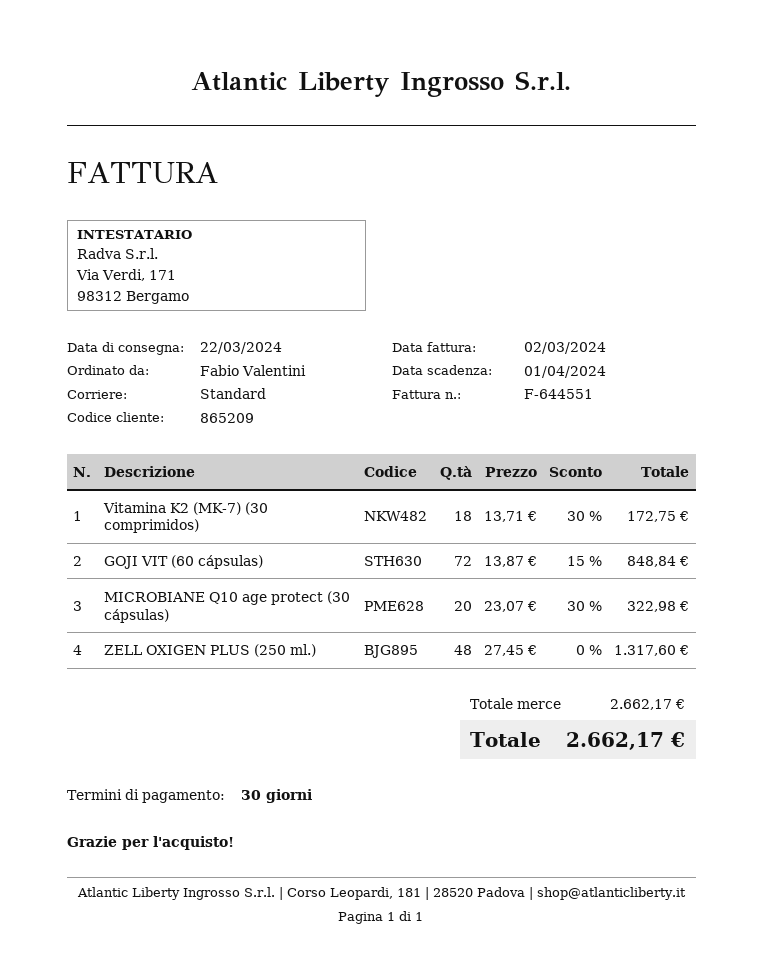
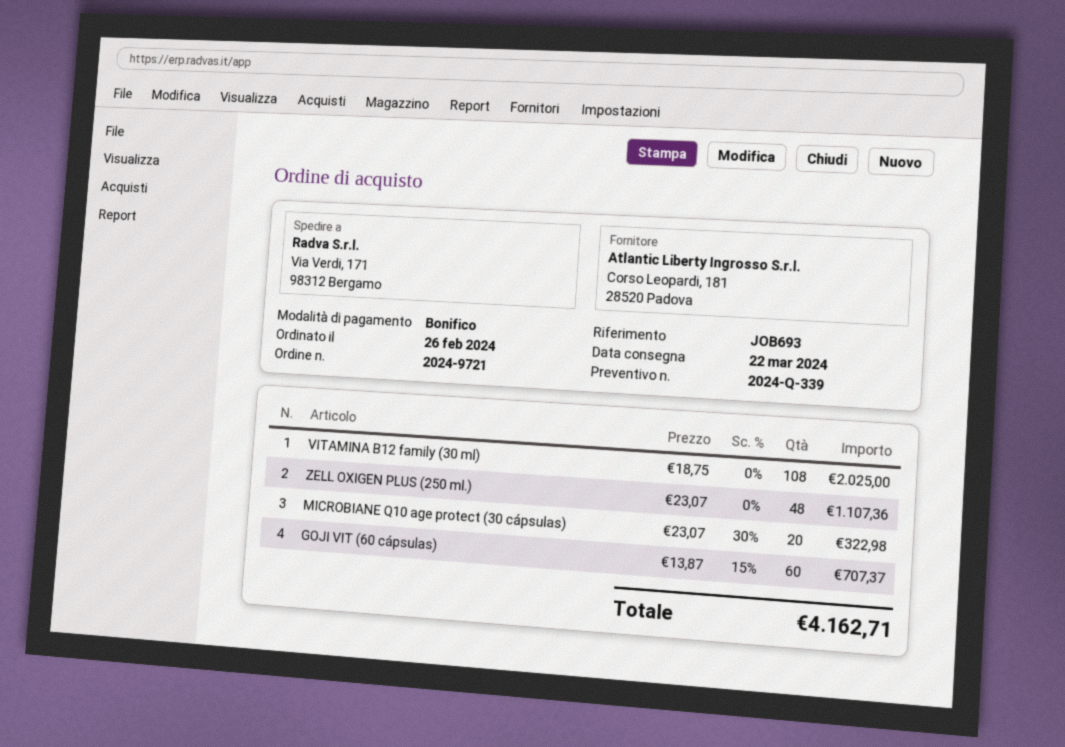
Vitamina K2 (MK-7) (30 comprimidos): 18 x 13.71 - 30% = 172.75 -> none
GOJI VIT (60 cápsulas): 72 x 13.87 - 15% = 848.84 -> 60 x 13.87 - 15% = 707.37
ZELL OXIGEN PLUS (250 ml.): 48 x 27.45 = 1317.60 -> 48 x 23.07 = 1107.36
VITAMINA B12 family (30 ml): none -> 108 x 18.75 = 2025.00
total: 2662.17 -> 4162.71

